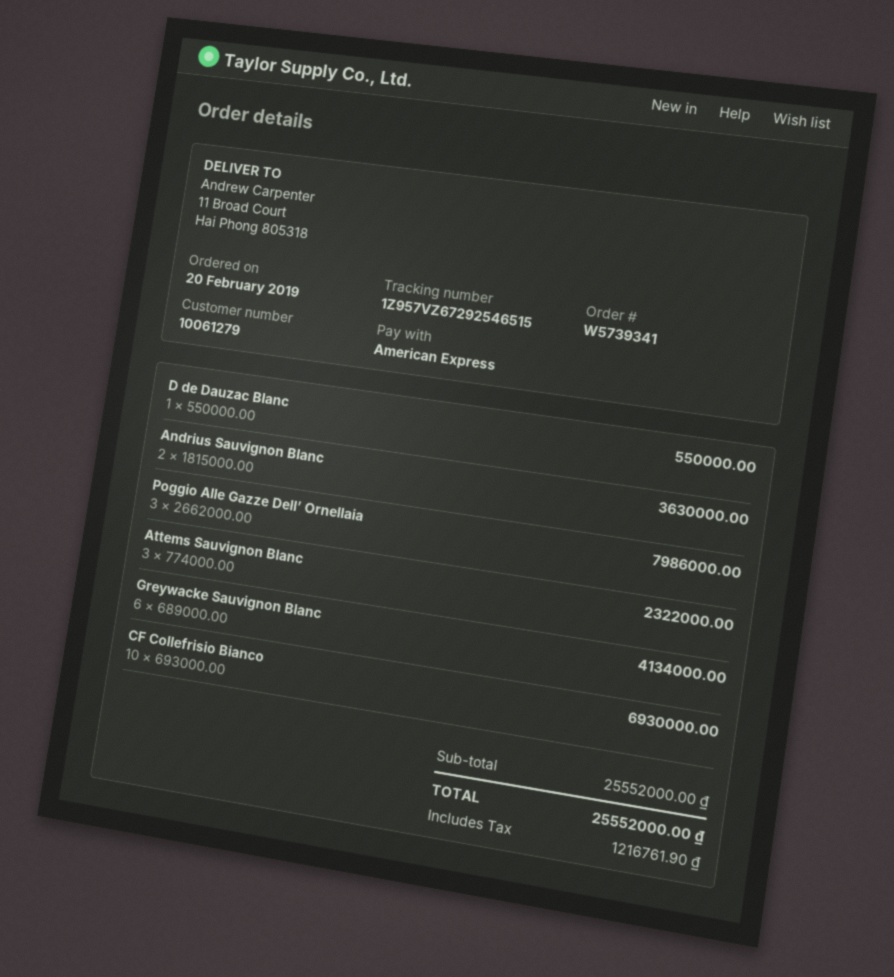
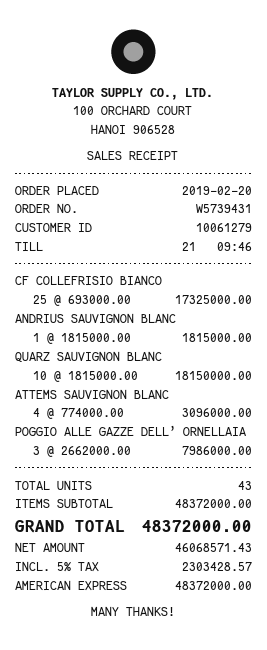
order number: W5739341 -> W5739431
D de Dauzac Blanc: 1 x 550000.00 = 550000.00 -> none
Andrius Sauvignon Blanc: 2 x 1815000.00 = 3630000.00 -> 1 x 1815000.00 = 1815000.00
Attems Sauvignon Blanc: 3 x 774000.00 = 2322000.00 -> 4 x 774000.00 = 3096000.00
Greywacke Sauvignon Blanc: 6 x 689000.00 = 4134000.00 -> none
CF Collefrisio Bianco: 10 x 693000.00 = 6930000.00 -> 25 x 693000.00 = 17325000.00
QUARZ SAUVIGNON BLANC: none -> 10 x 1815000.00 = 18150000.00
subtotal: 25552000.00 -> 48372000.00
tax: 1216761.90 -> 2303428.57
total: 25552000.00 -> 48372000.00

